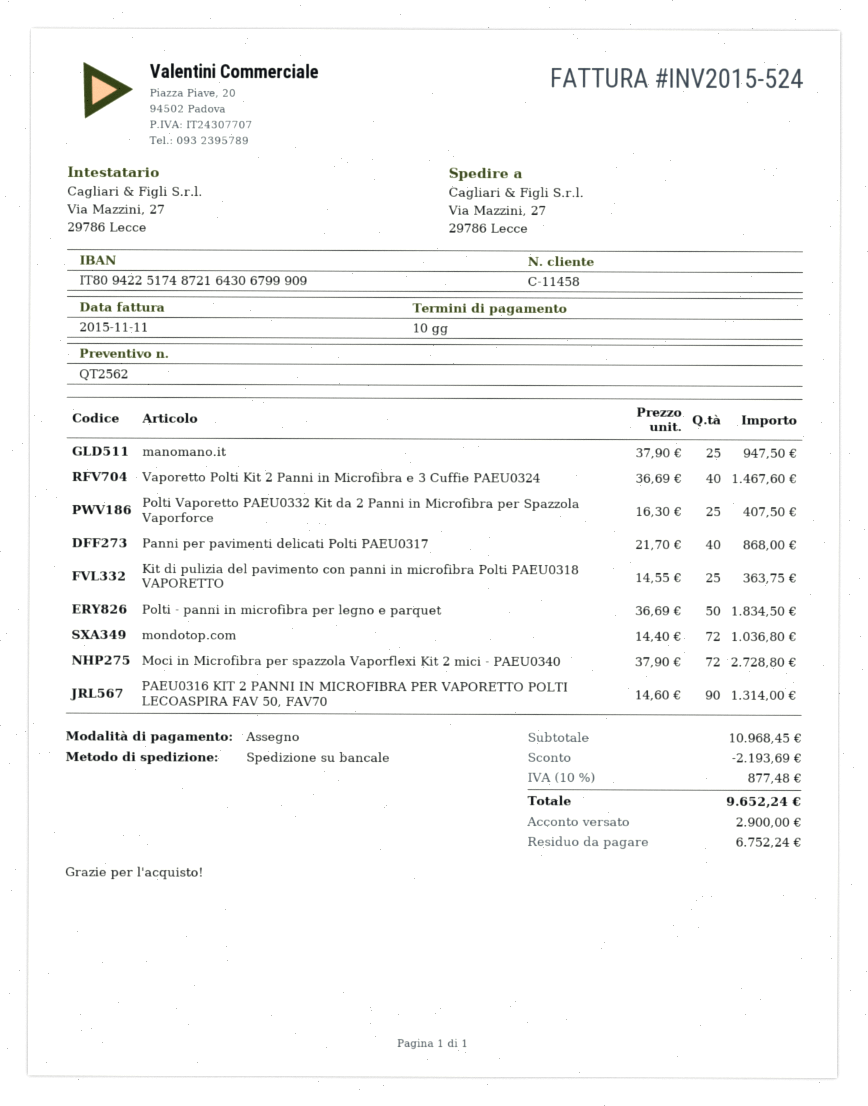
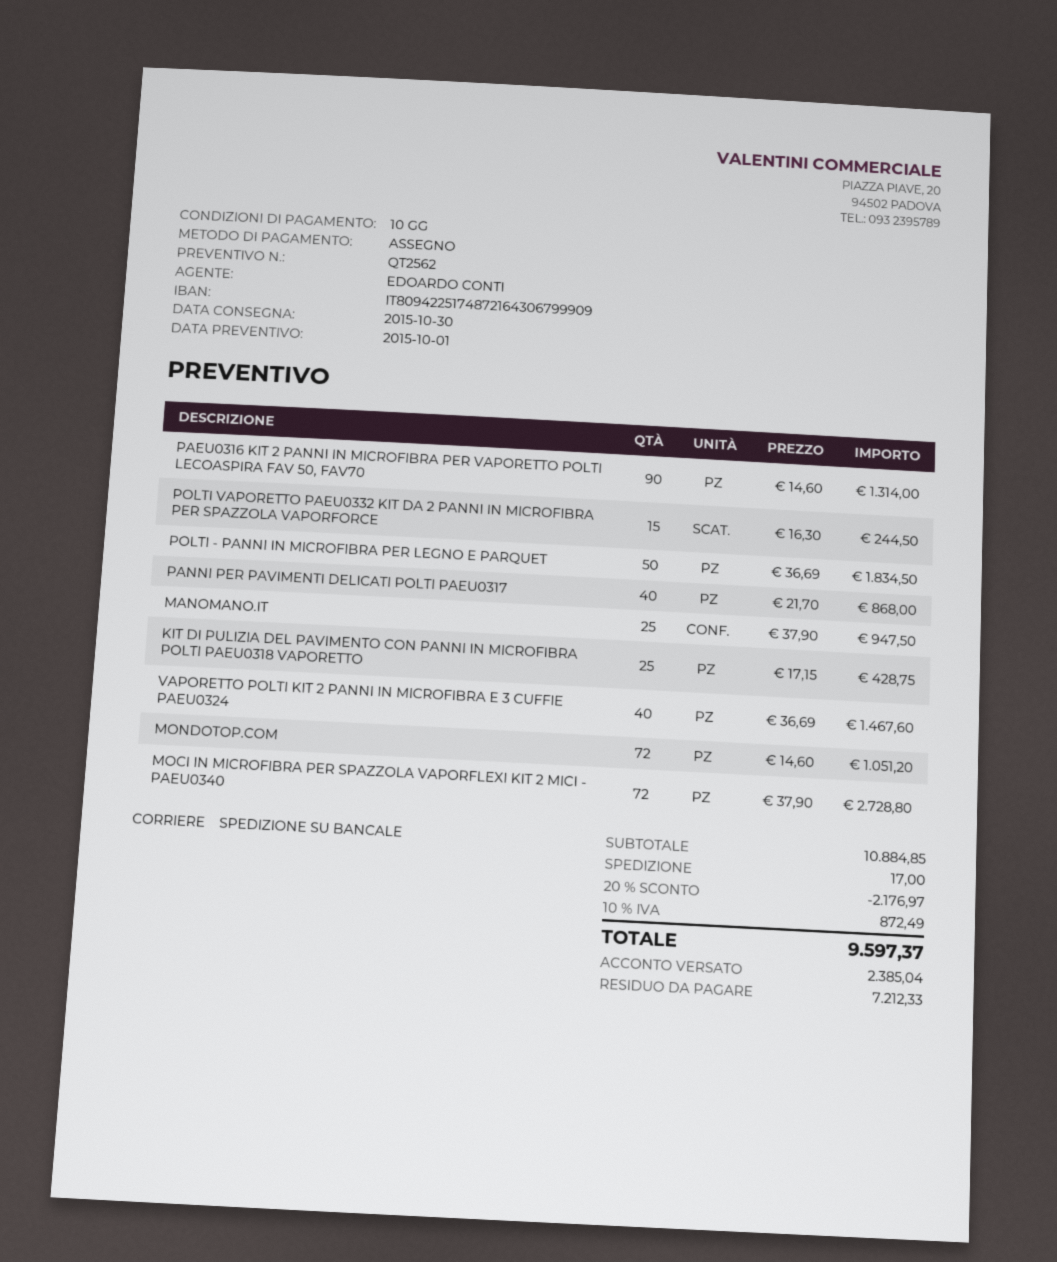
Polti Vaporetto PAEU0332 Kit da 2 Panni in Microfibra per Spazzola Vaporforce: 25 x 16.30 = 407.50 -> 15 x 16.30 = 244.50
Kit di pulizia del pavimento con panni in microfibra Polti PAEU0318 VAPORETTO: 25 x 14.55 = 363.75 -> 25 x 17.15 = 428.75
mondotop.com: 72 x 14.40 = 1036.80 -> 72 x 14.60 = 1051.20
subtotal: 10968.45 -> 10884.85
discount: 2193.69 -> 2176.97
shipping: none -> 17.00
tax: 10% = 877.48 -> 10% = 872.49
total: 9652.24 -> 9597.37
deposit: 2900.00 -> 2385.04
balance: 6752.24 -> 7212.33

